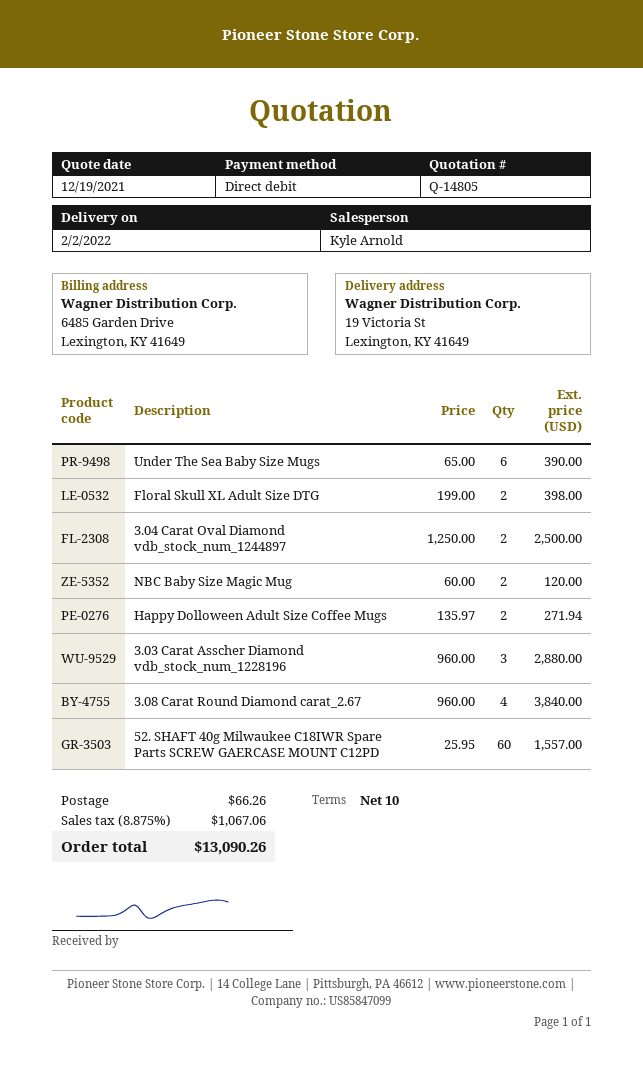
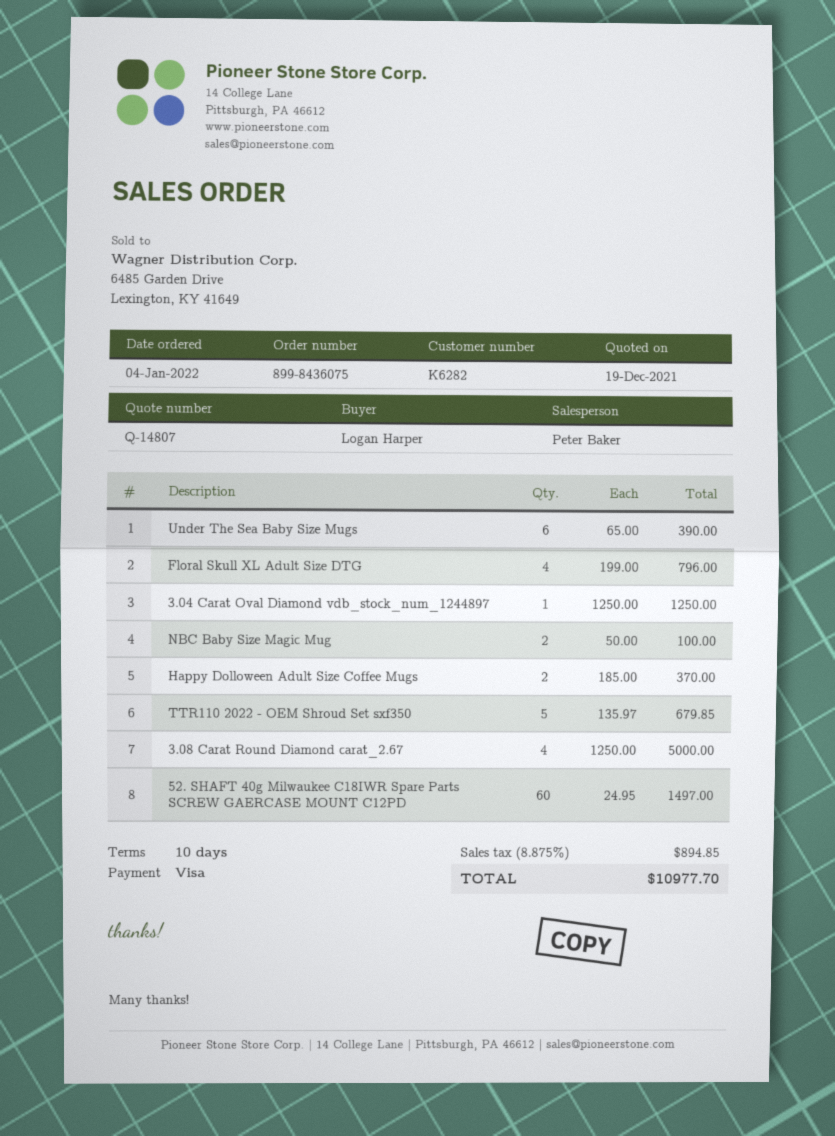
quote number: Q-14805 -> Q-14807
sales rep: Kyle Arnold -> Peter Baker
payment method: direct debit -> Visa
Floral Skull XL Adult Size DTG: 2 x 199.00 = 398.00 -> 4 x 199.00 = 796.00
3.04 Carat Oval Diamond vdb_stock_num_1244897: 2 x 1250.00 = 2500.00 -> 1 x 1250.00 = 1250.00
NBC Baby Size Magic Mug: 2 x 60.00 = 120.00 -> 2 x 50.00 = 100.00
Happy Dolloween Adult Size Coffee Mugs: 2 x 135.97 = 271.94 -> 2 x 185.00 = 370.00
3.03 Carat Asscher Diamond vdb_stock_num_1228196: 3 x 960.00 = 2880.00 -> none
3.08 Carat Round Diamond carat_2.67: 4 x 960.00 = 3840.00 -> 4 x 1250.00 = 5000.00
52. SHAFT 40g Milwaukee C18IWR Spare Parts SCREW GAERCASE MOUNT C12PD: 60 x 25.95 = 1557.00 -> 60 x 24.95 = 1497.00
TTR110 2022 - OEM Shroud Set sxf350: none -> 5 x 135.97 = 679.85
shipping: 66.26 -> none
tax: 8.875% = 1067.06 -> 8.875% = 894.85
total: 13090.26 -> 10977.70

